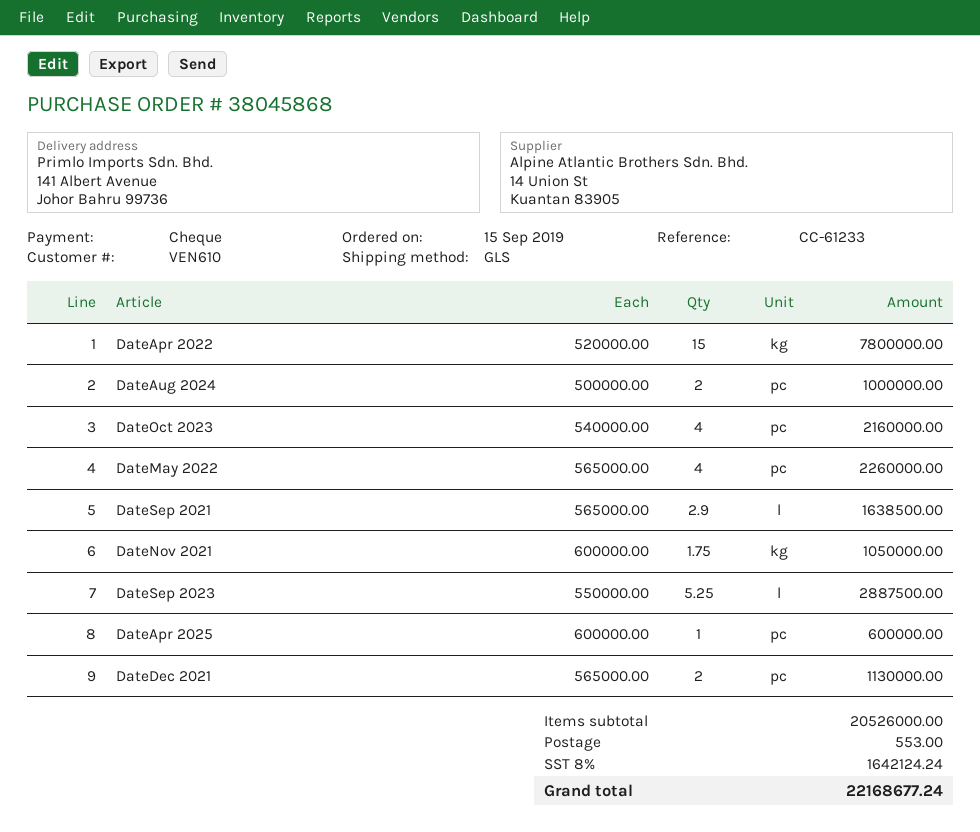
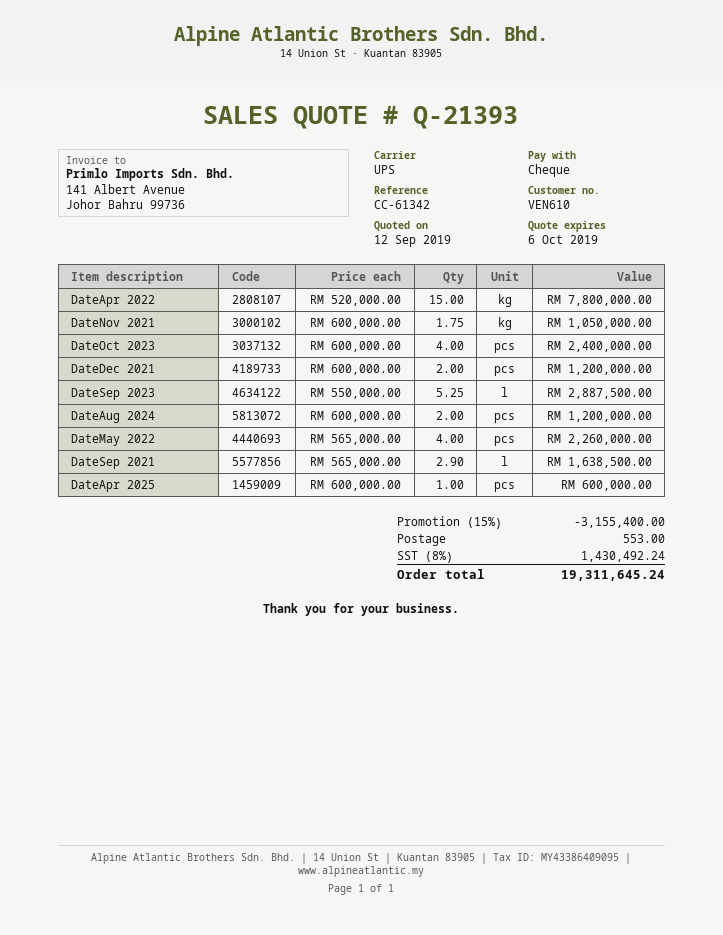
reference: CC-61233 -> CC-61342
shipping method: GLS -> UPS
DateAug 2024: 2 x 500000.00 = 1000000.00 -> 2 x 600000.00 = 1200000.00
DateOct 2023: 4 x 540000.00 = 2160000.00 -> 4 x 600000.00 = 2400000.00
DateDec 2021: 2 x 565000.00 = 1130000.00 -> 2 x 600000.00 = 1200000.00
discount: none -> 15% = 3155400.00
tax: 8% = 1642124.24 -> 8% = 1430492.24
total: 22168677.24 -> 19311645.24

